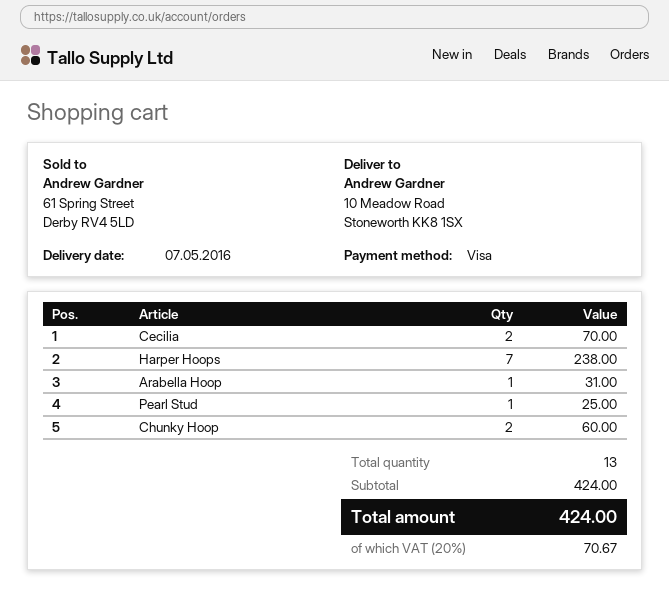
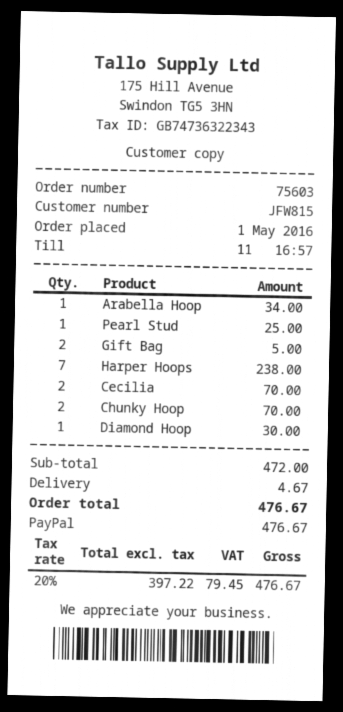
payment method: Visa -> PayPal
Arabella Hoop: 1 for 31.00 -> 1 for 34.00
Chunky Hoop: 2 for 60.00 -> 2 for 70.00
Gift Bag: none -> 2 for 5.00
Diamond Hoop: none -> 1 for 30.00
subtotal: 424.00 -> 472.00
shipping: none -> 4.67
tax: 20% = 70.67 -> 20% = 79.45
total: 424.00 -> 476.67

